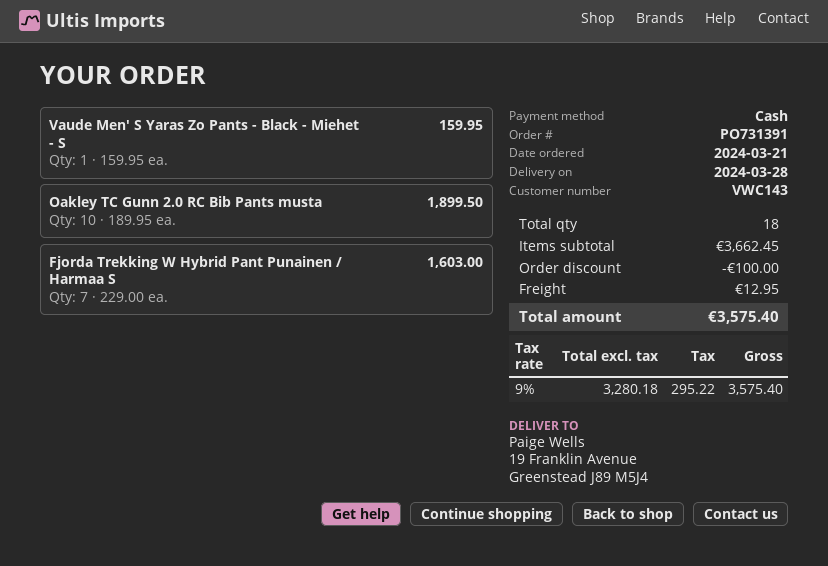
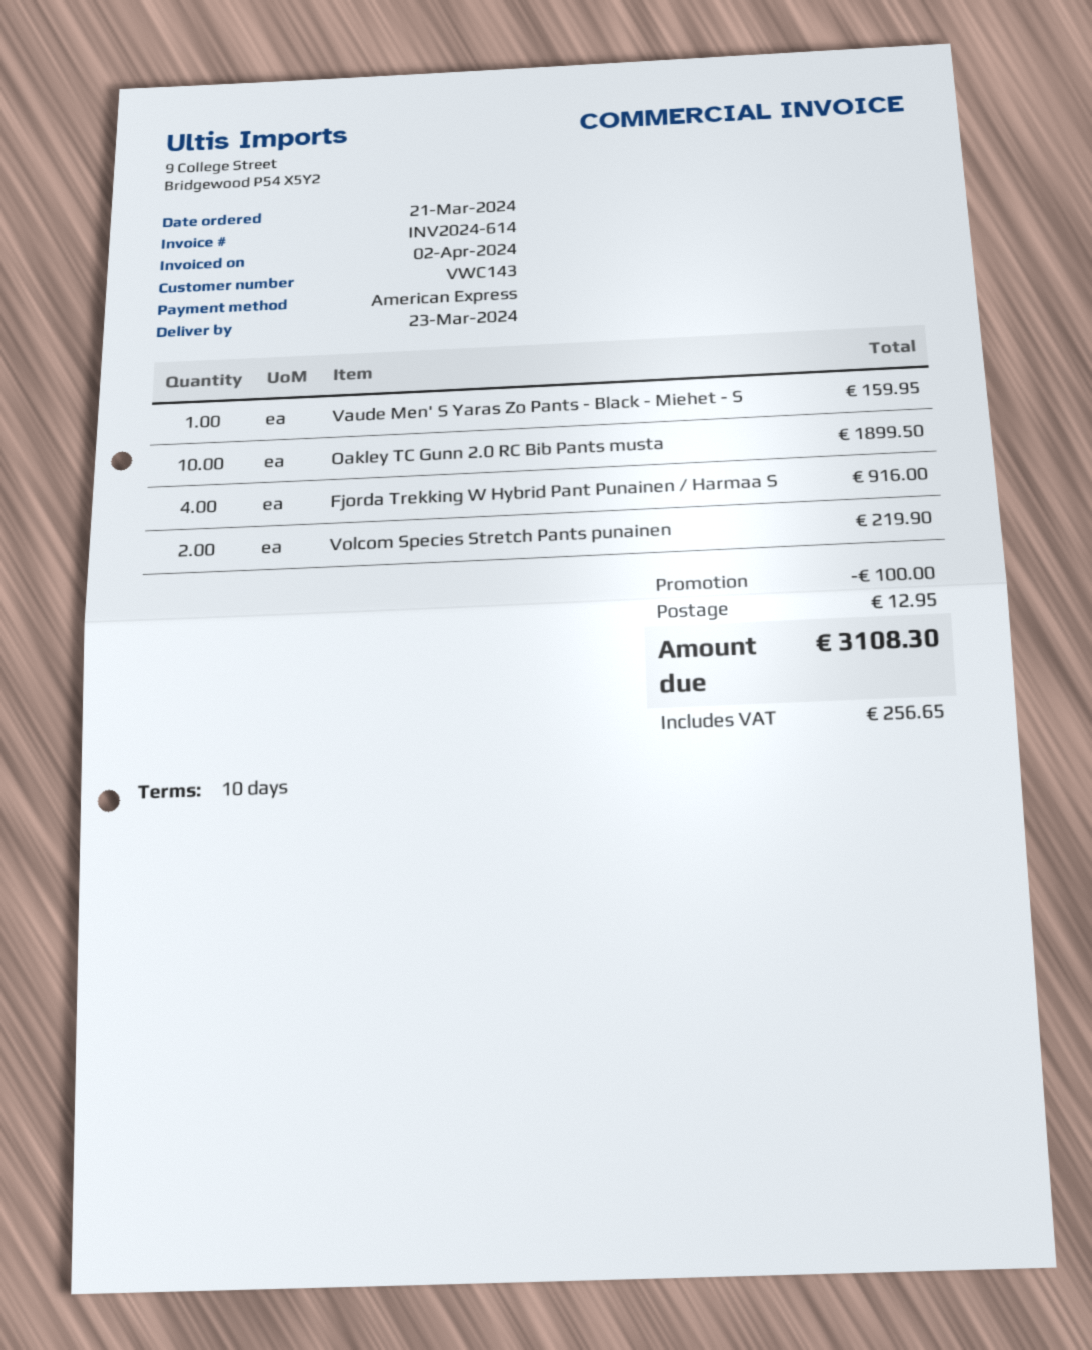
delivery date: 2024-03-28 -> 2024-03-23
payment method: cash -> American Express
Fjorda Trekking W Hybrid Pant Punainen / Harmaa S: 7 for 1603.00 -> 4 for 916.00
Volcom Species Stretch Pants punainen: none -> 2 for 219.90
tax: 295.22 -> 256.65
total: 3575.40 -> 3108.30

